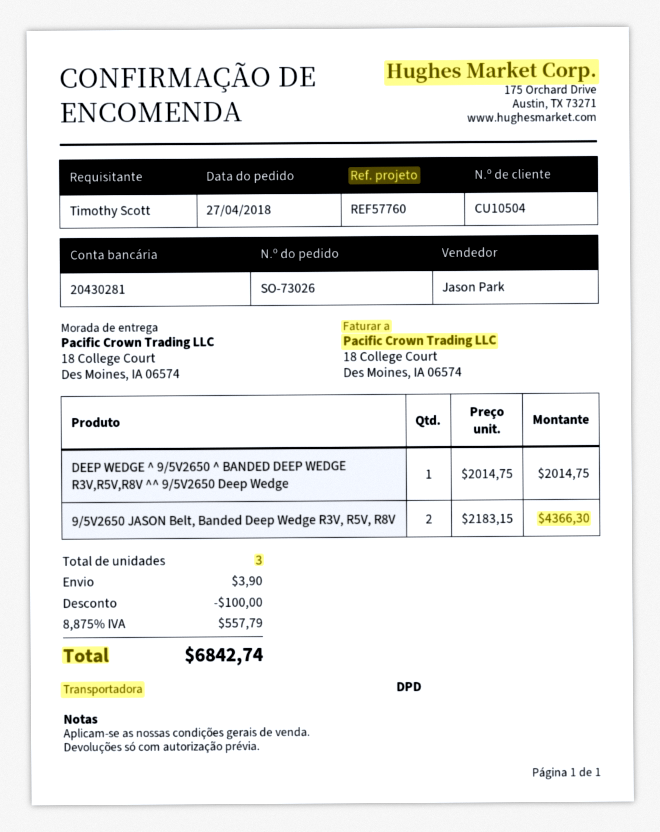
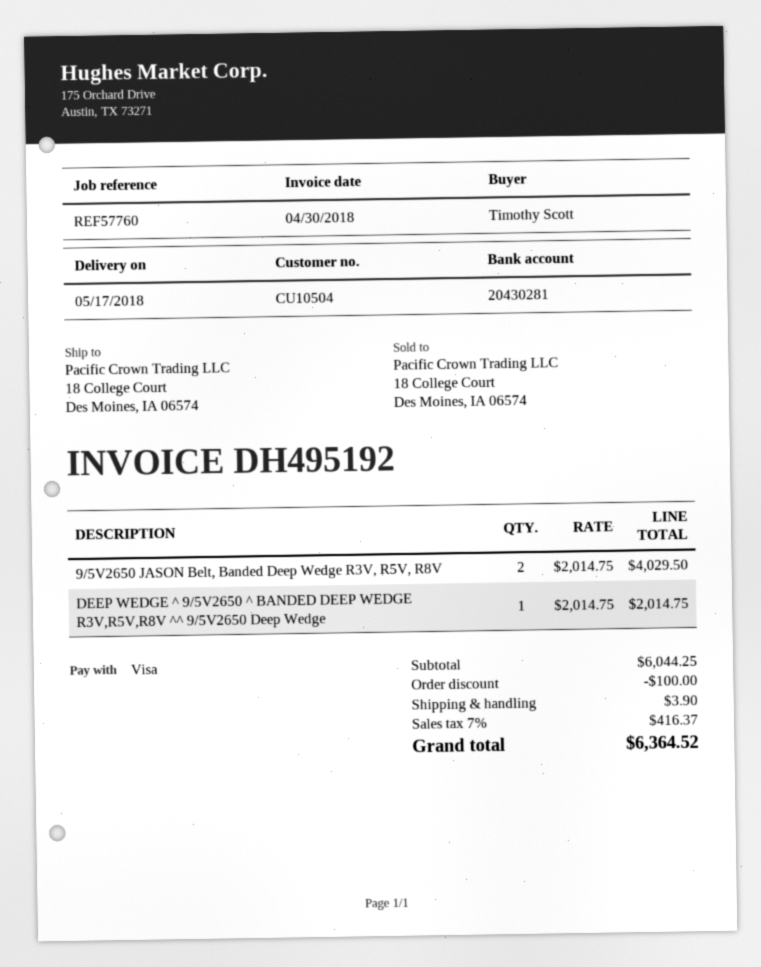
9/5V2650 JASON Belt, Banded Deep Wedge R3V, R5V, R8V: 2 x 2183.15 = 4366.30 -> 2 x 2014.75 = 4029.50
tax: 8.875% = 557.79 -> 7% = 416.37
total: 6842.74 -> 6364.52

